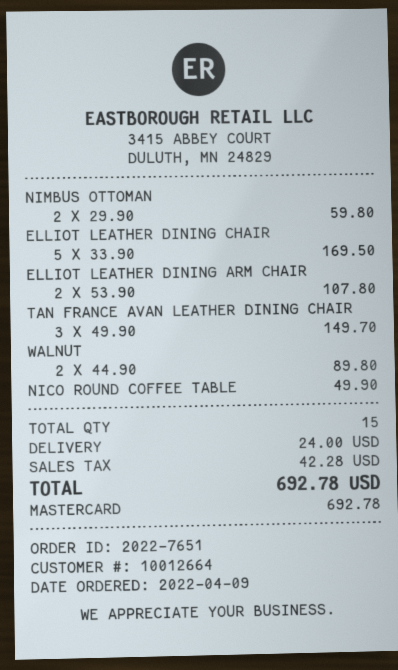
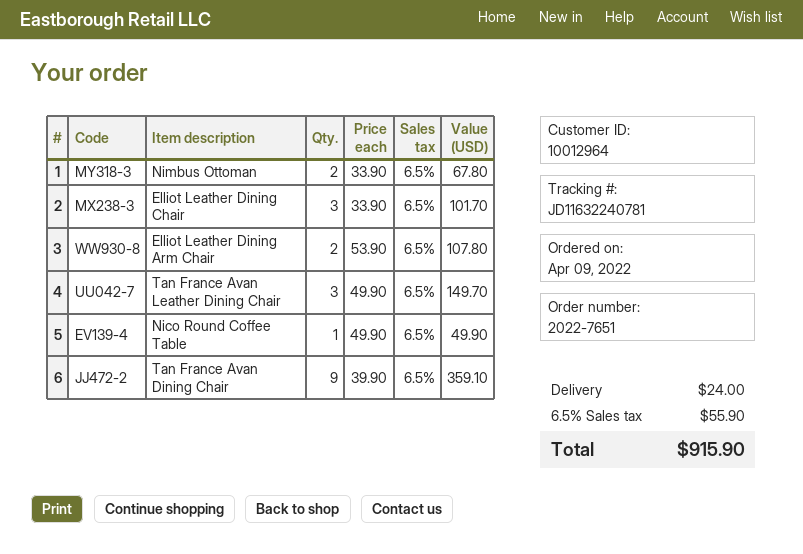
customer number: 10012664 -> 10012964
NIMBUS OTTOMAN: 2 x 29.90 = 59.80 -> 2 x 33.90 = 67.80
ELLIOT LEATHER DINING CHAIR: 5 x 33.90 = 169.50 -> 3 x 33.90 = 101.70
WALNUT: 2 x 44.90 = 89.80 -> none
Tan France Avan Dining Chair: none -> 9 x 39.90 = 359.10
tax: 42.28 -> 55.90
total: 692.78 -> 915.90

